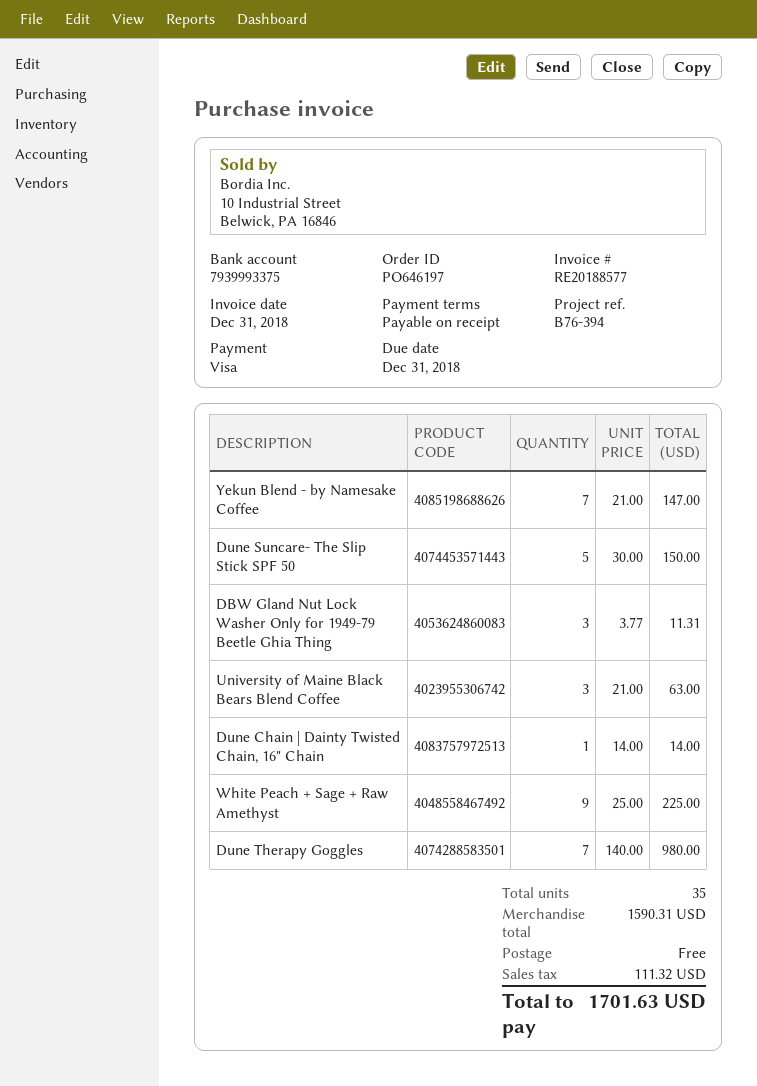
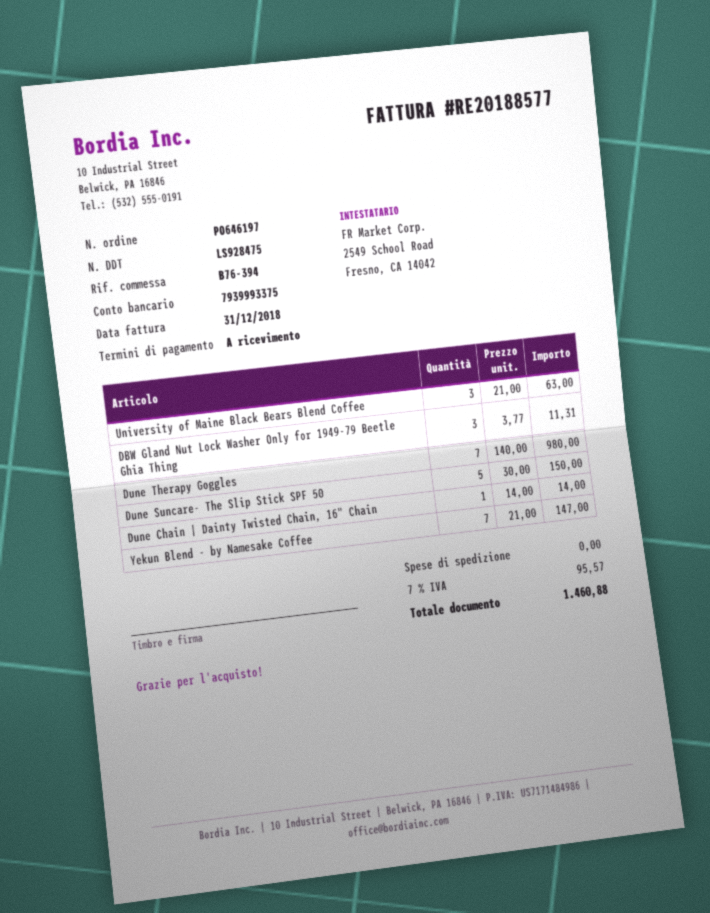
White Peach + Sage + Raw Amethyst: 9 x 25.00 = 225.00 -> none
tax: 111.32 -> 95.57
total: 1701.63 -> 1460.88

